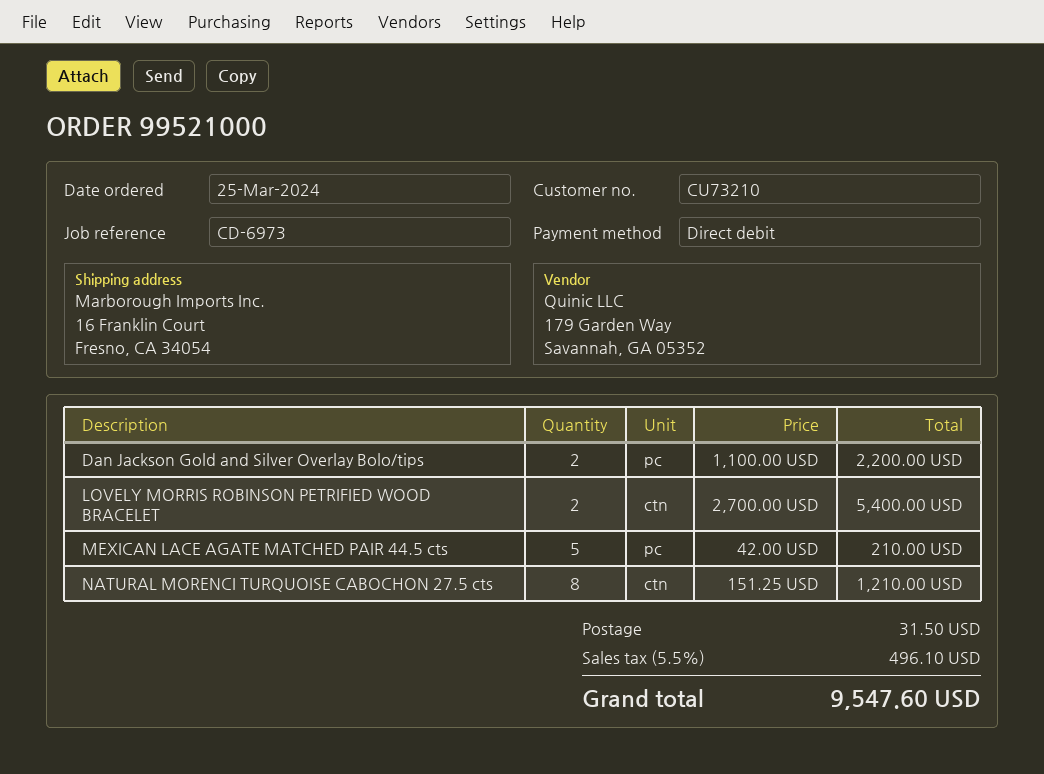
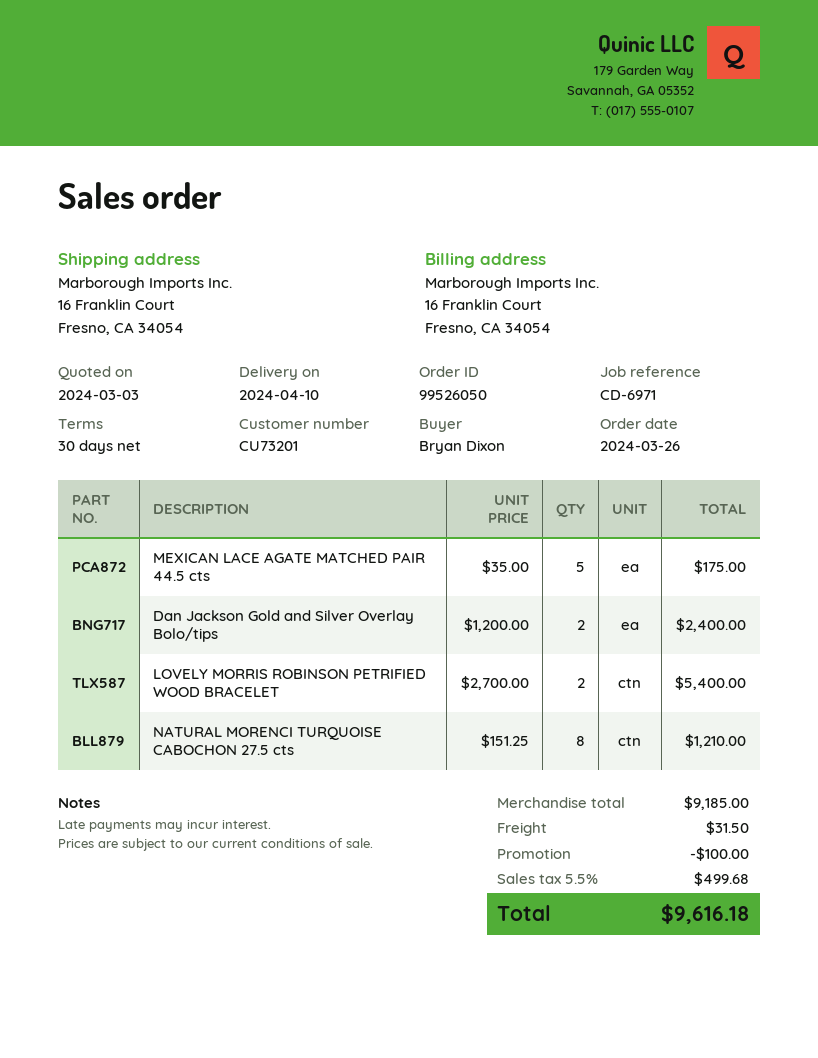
order number: 99521000 -> 99526050
order date: 2024-03-25 -> 2024-03-26
customer number: CU73210 -> CU73201
reference: CD-6973 -> CD-6971
Dan Jackson Gold and Silver Overlay Bolo/tips: 2 x 1100.00 = 2200.00 -> 2 x 1200.00 = 2400.00
MEXICAN LACE AGATE MATCHED PAIR 44.5 cts: 5 x 42.00 = 210.00 -> 5 x 35.00 = 175.00
discount: none -> 100.00
tax: 5.5% = 496.10 -> 5.5% = 499.68
total: 9547.60 -> 9616.18

